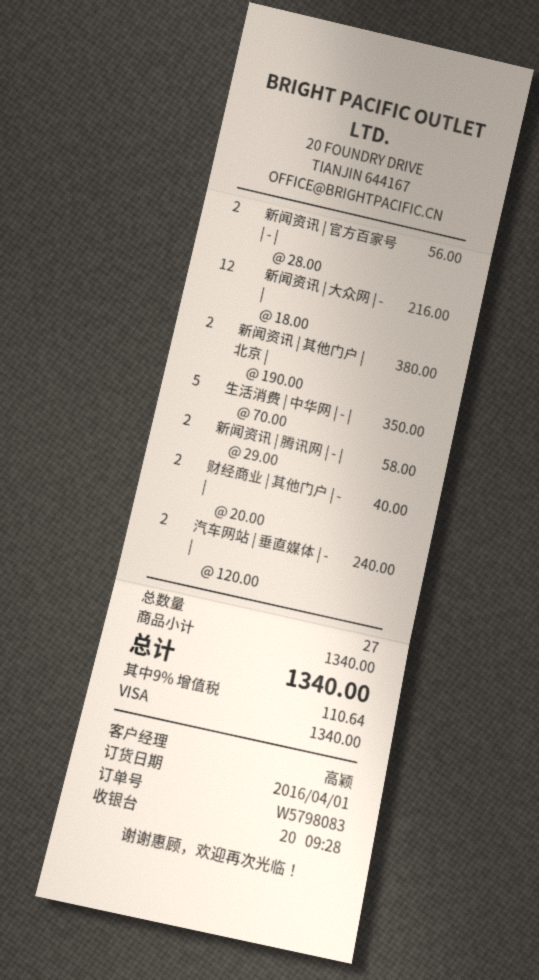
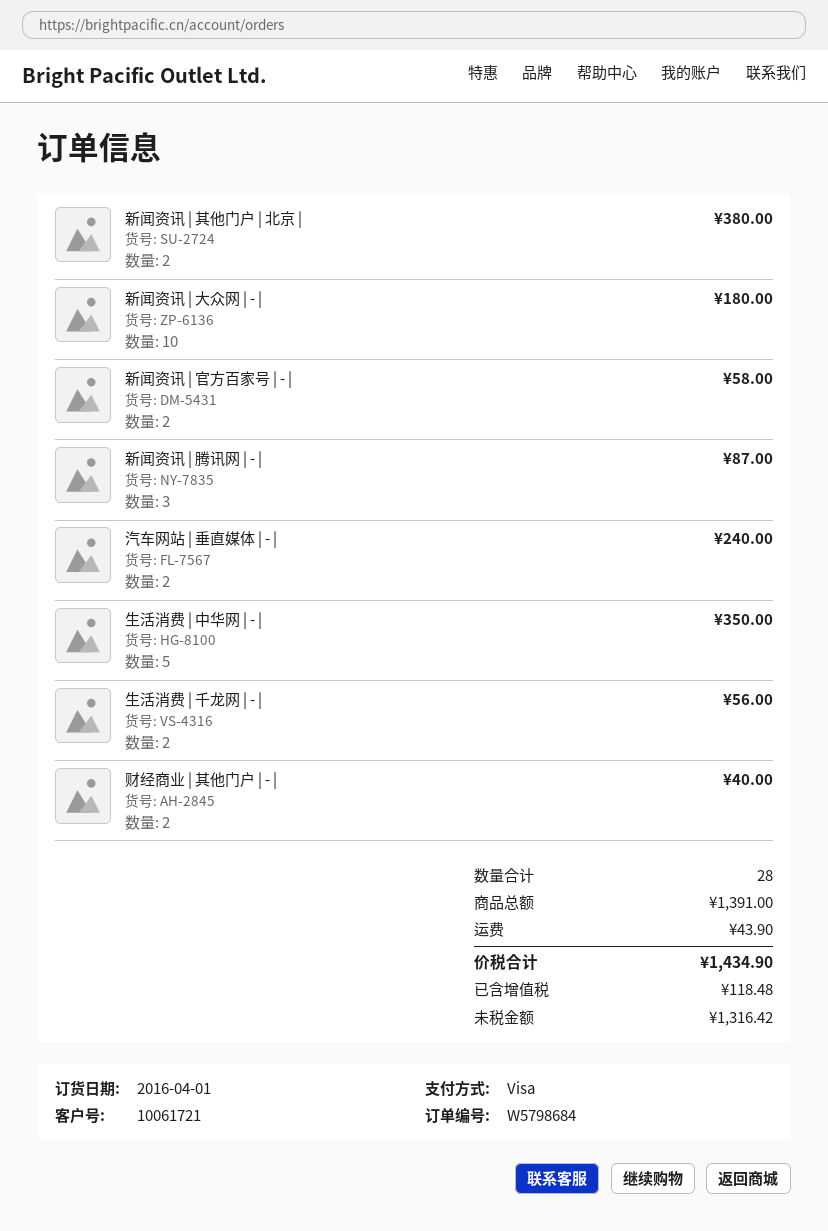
order number: W5798083 -> W5798684
新闻资讯 | 官方百家号 | - |: 2 for 56.00 -> 2 for 58.00
新闻资讯 | 大众网 | - |: 12 for 216.00 -> 10 for 180.00
新闻资讯 | 腾讯网 | - |: 2 for 58.00 -> 3 for 87.00
生活消费 | 千龙网 | - |: none -> 2 for 56.00
total quantity: 27 -> 28
subtotal: 1340.00 -> 1391.00
shipping: none -> 43.90
tax: 110.64 -> 118.48
total: 1340.00 -> 1434.90

